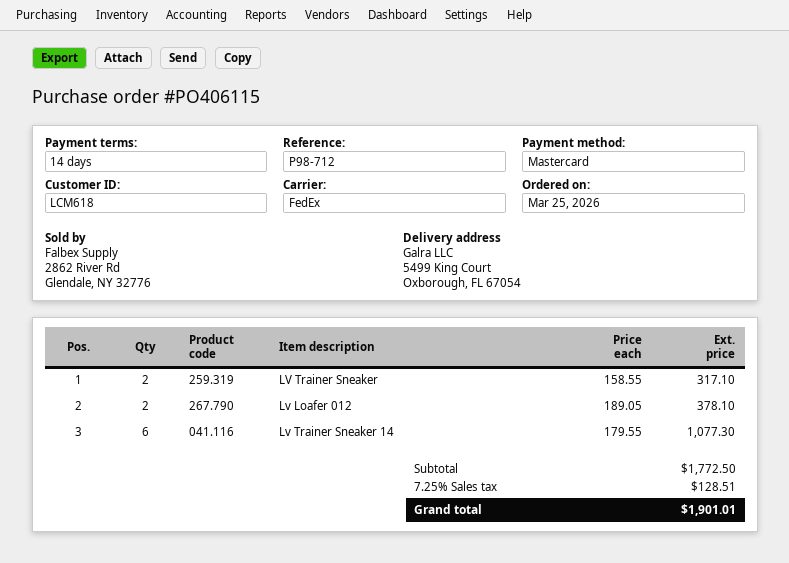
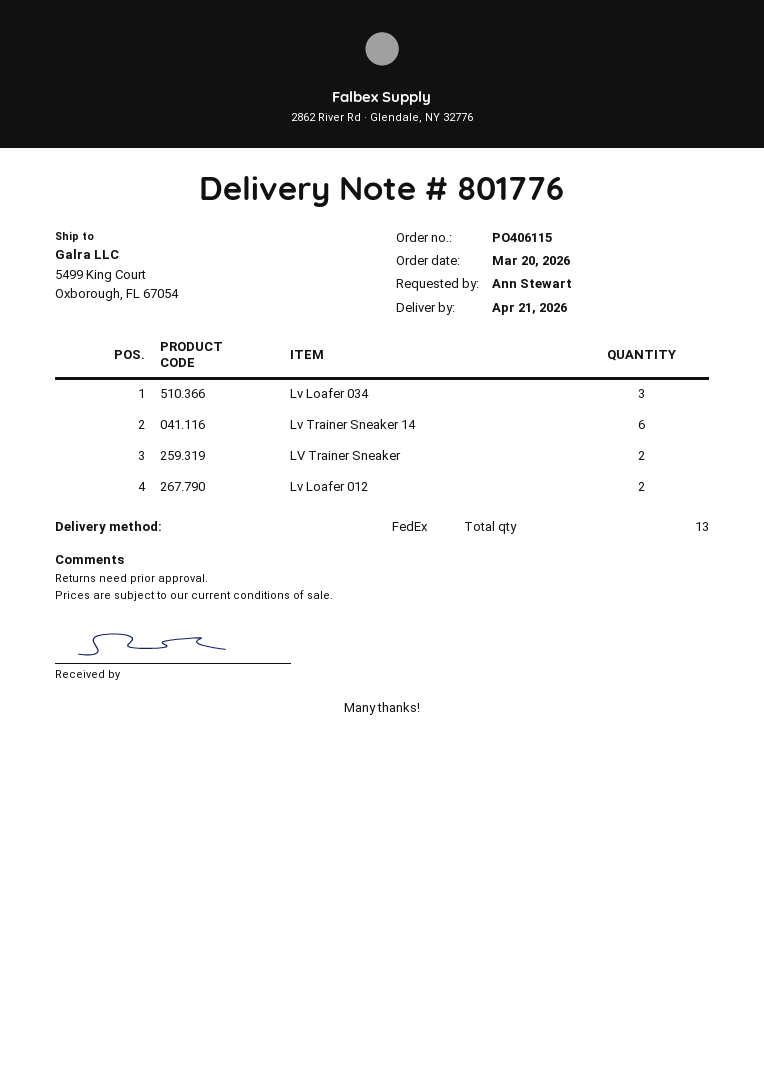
order date: 2026-03-25 -> 2026-03-20
Lv Loafer 034: none -> 3

